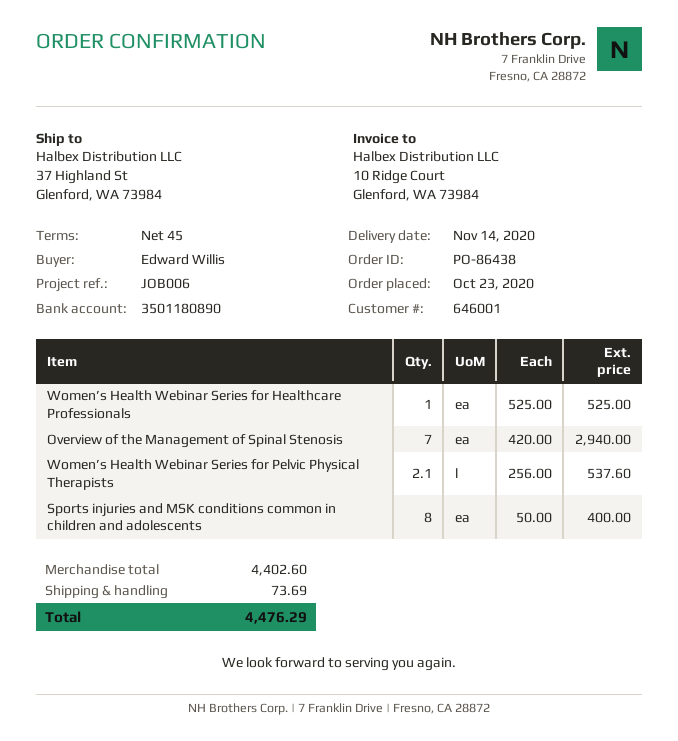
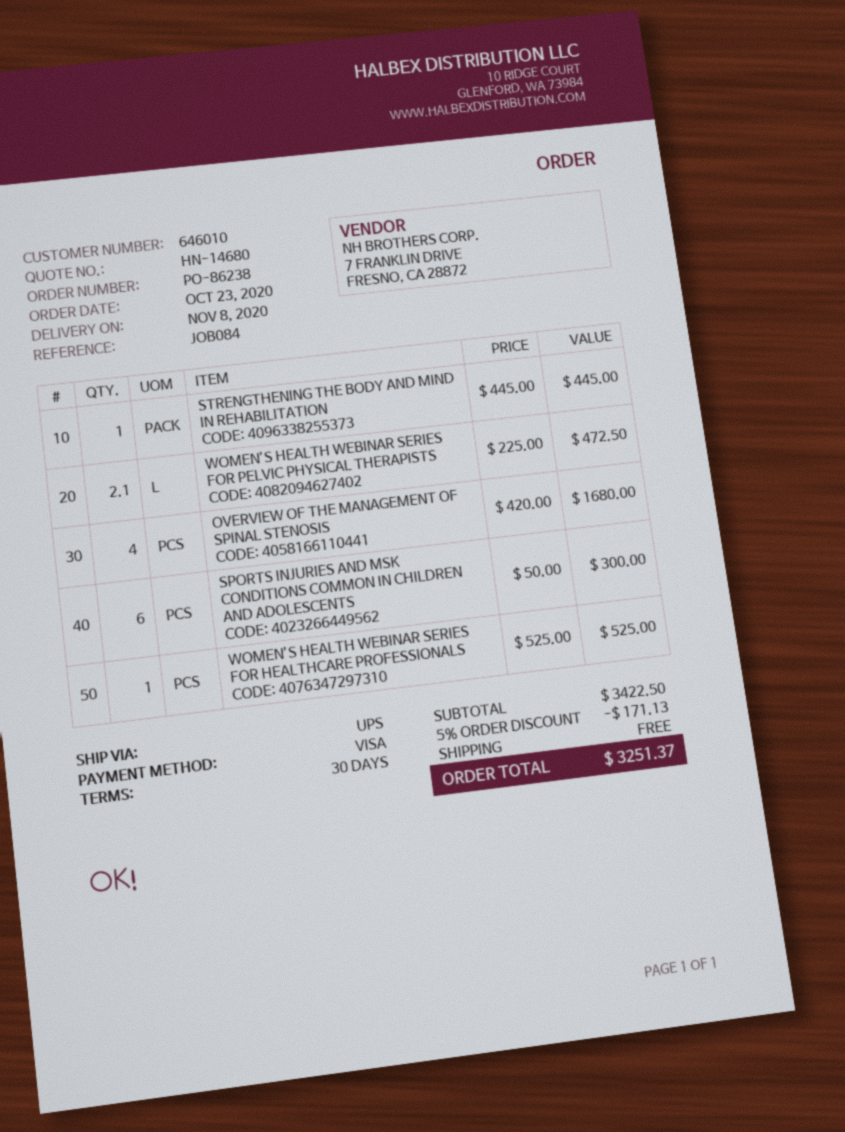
order number: PO-86438 -> PO-86238
delivery date: 2020-11-14 -> 2020-11-08
payment terms: 45 days -> 30 days
customer number: 646001 -> 646010
reference: JOB006 -> JOB084
Overview of the Management of Spinal Stenosis: 7 x 420.00 = 2940.00 -> 4 x 420.00 = 1680.00
Women’s Health Webinar Series for Pelvic Physical Therapists: 2.1 x 256.00 = 537.60 -> 2.1 x 225.00 = 472.50
Sports injuries and MSK conditions common in children and adolescents: 8 x 50.00 = 400.00 -> 6 x 50.00 = 300.00
STRENGTHENING THE BODY AND MIND IN REHABILITATION: none -> 1 x 445.00 = 445.00
subtotal: 4402.60 -> 3422.50
discount: none -> 5% = 171.13
shipping: 73.69 -> 0.00
total: 4476.29 -> 3251.37

